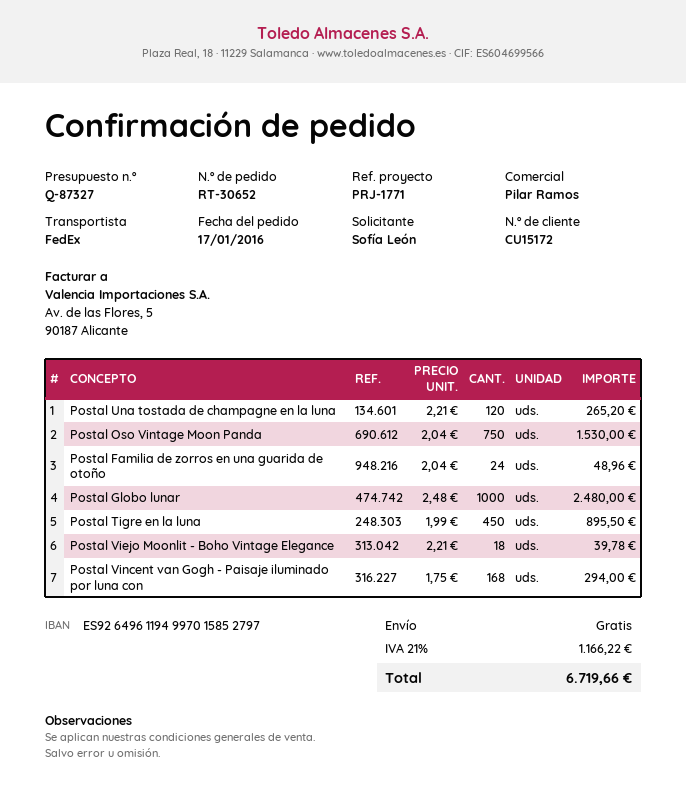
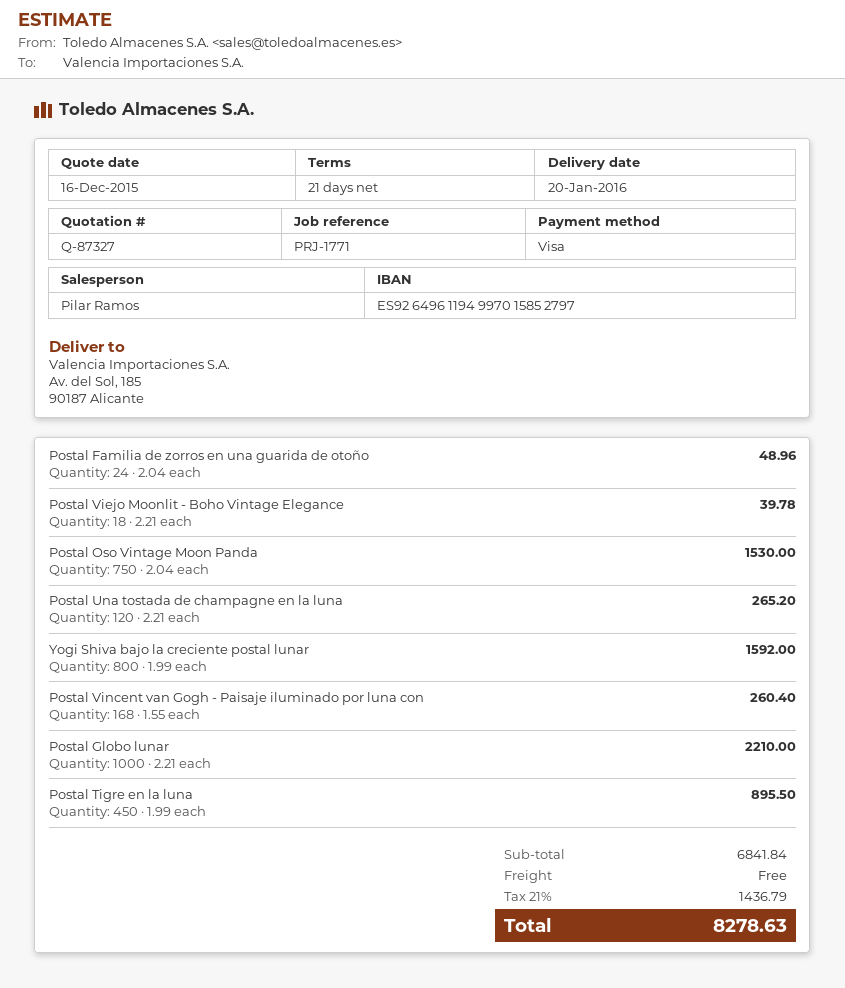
Postal Globo lunar: 1000 x 2.48 = 2480.00 -> 1000 x 2.21 = 2210.00
Postal Vincent van Gogh - Paisaje iluminado por luna con: 168 x 1.75 = 294.00 -> 168 x 1.55 = 260.40
Yogi Shiva bajo la creciente postal lunar: none -> 800 x 1.99 = 1592.00
tax: 21% = 1166.22 -> 21% = 1436.79
total: 6719.66 -> 8278.63

